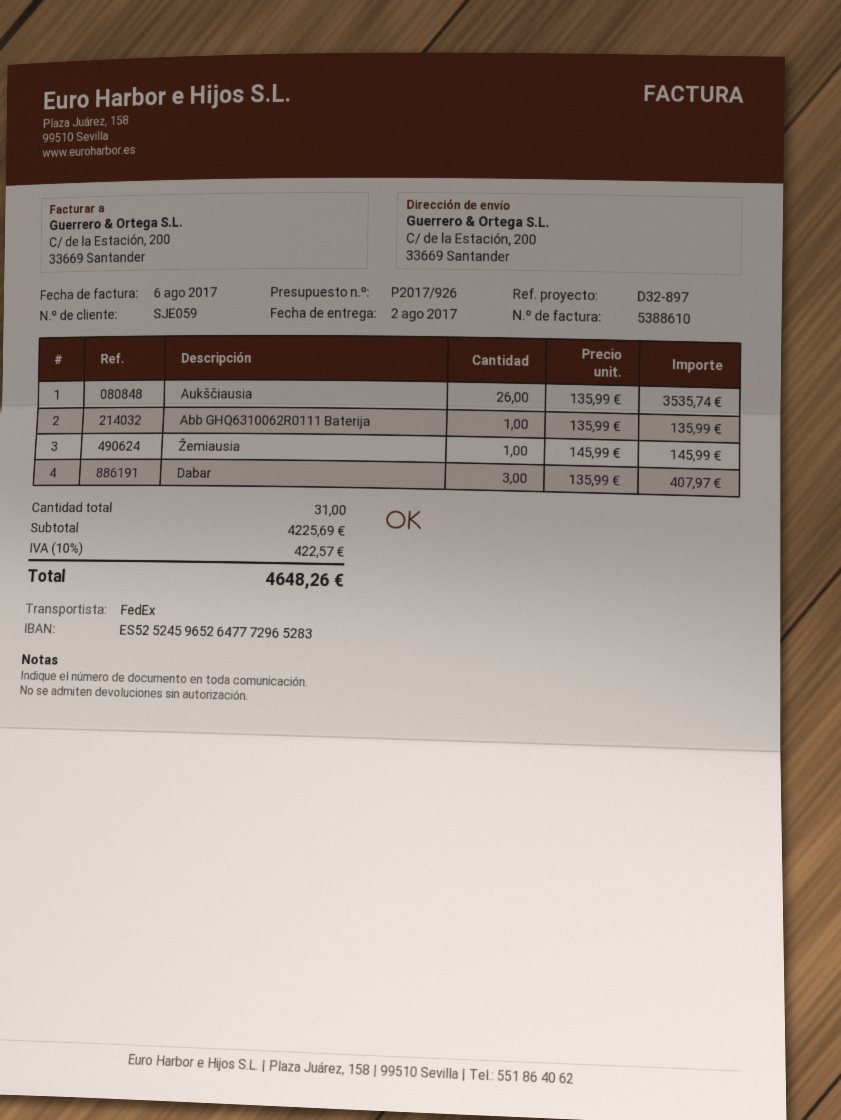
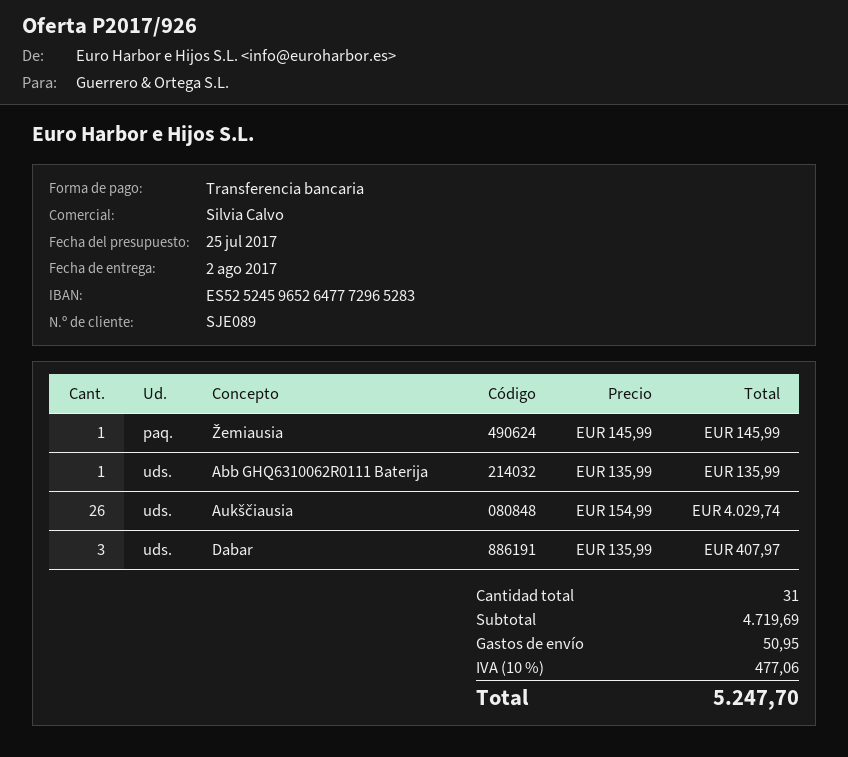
customer number: SJE059 -> SJE089
Aukščiausia: 26 x 135.99 = 3535.74 -> 26 x 154.99 = 4029.74
subtotal: 4225.69 -> 4719.69
shipping: none -> 50.95
tax: 10% = 422.57 -> 10% = 477.06
total: 4648.26 -> 5247.70

